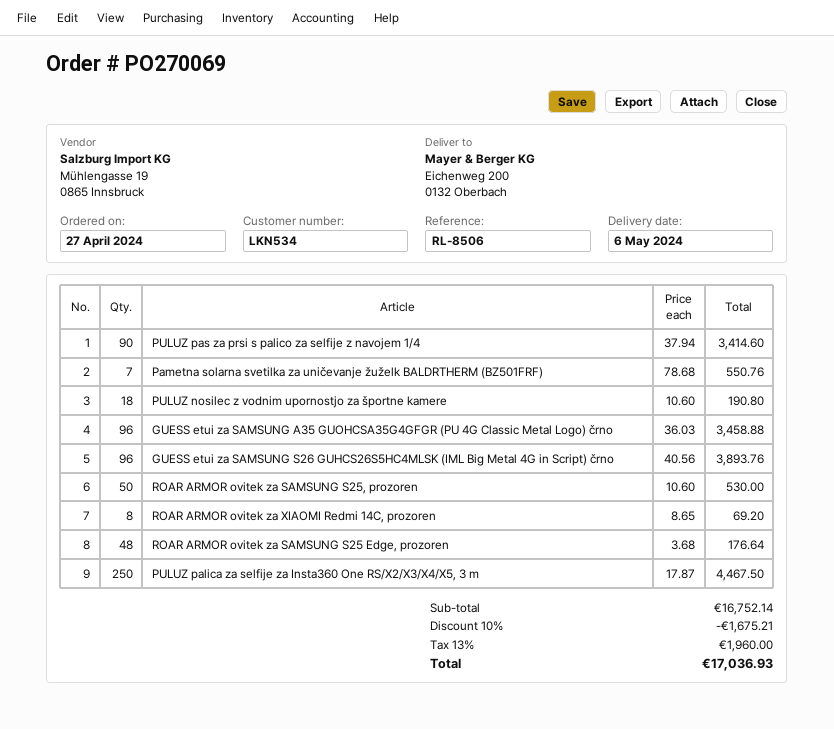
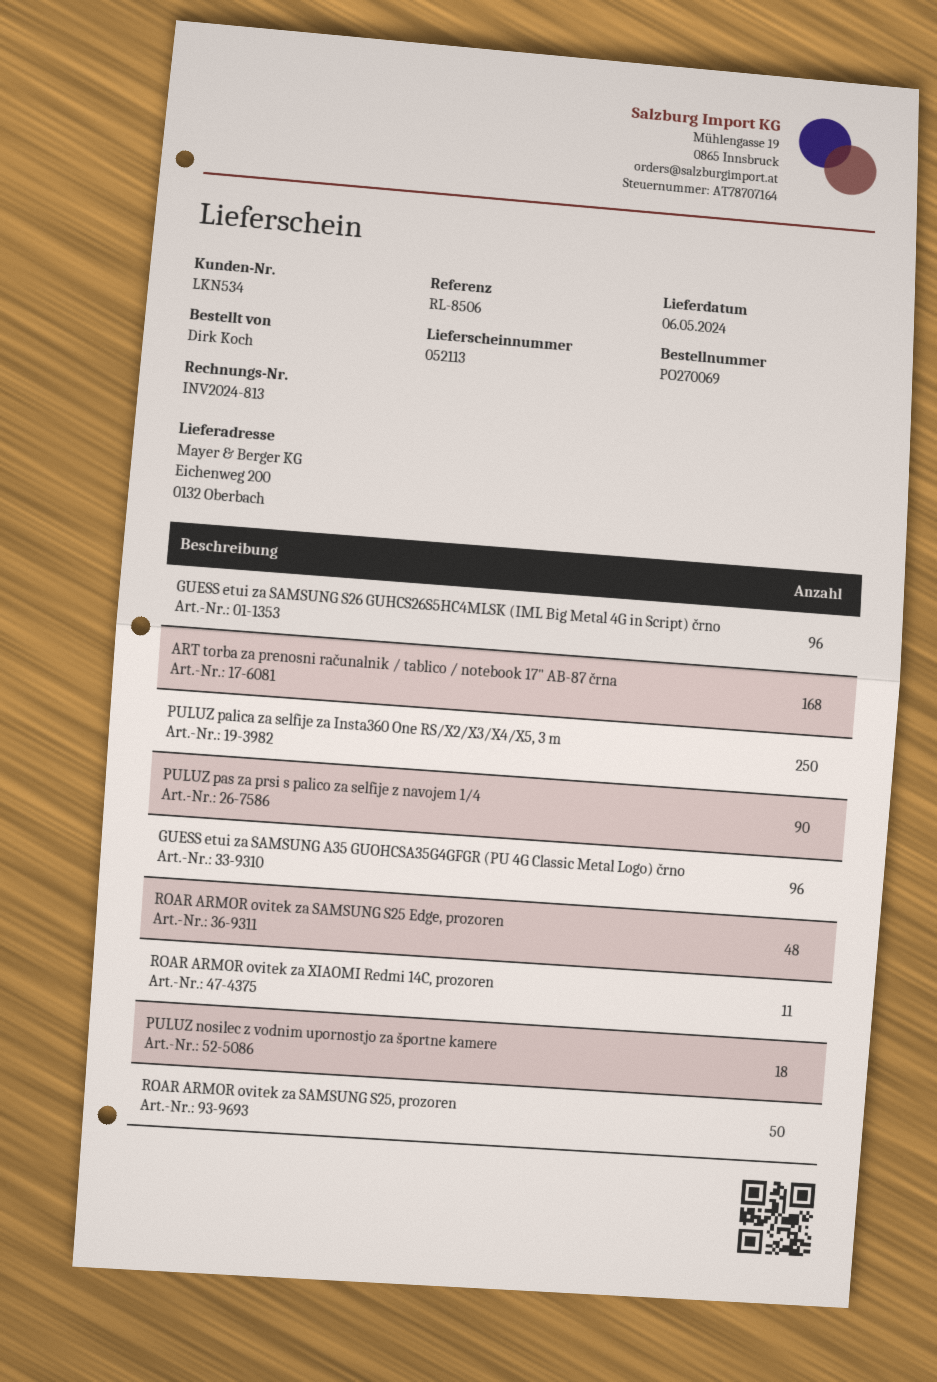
Pametna solarna svetilka za uničevanje žuželk BALDRTHERM (BZ501FRF): 7 -> none
ROAR ARMOR ovitek za XIAOMI Redmi 14C, prozoren: 8 -> 11
ART torba za prenosni računalnik / tablico / notebook 17" AB-87 črna: none -> 168

